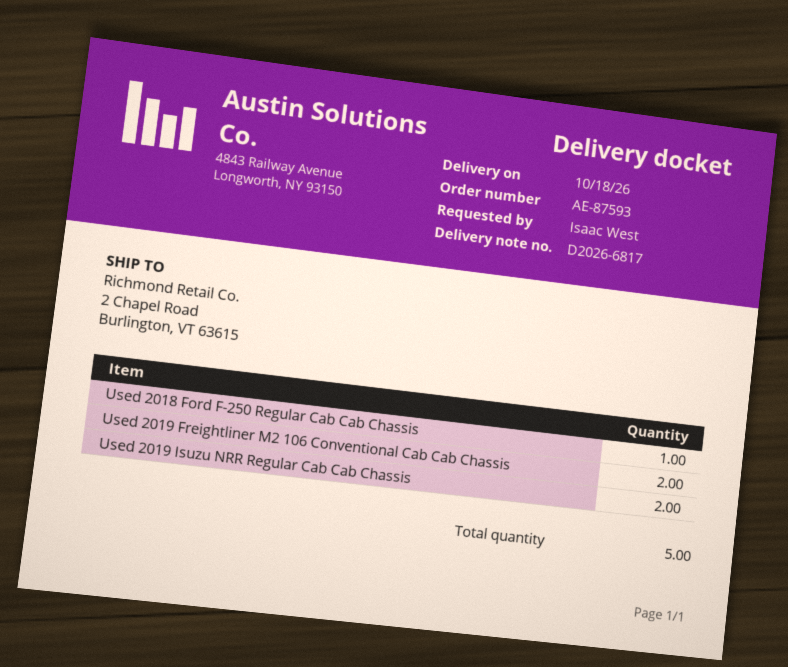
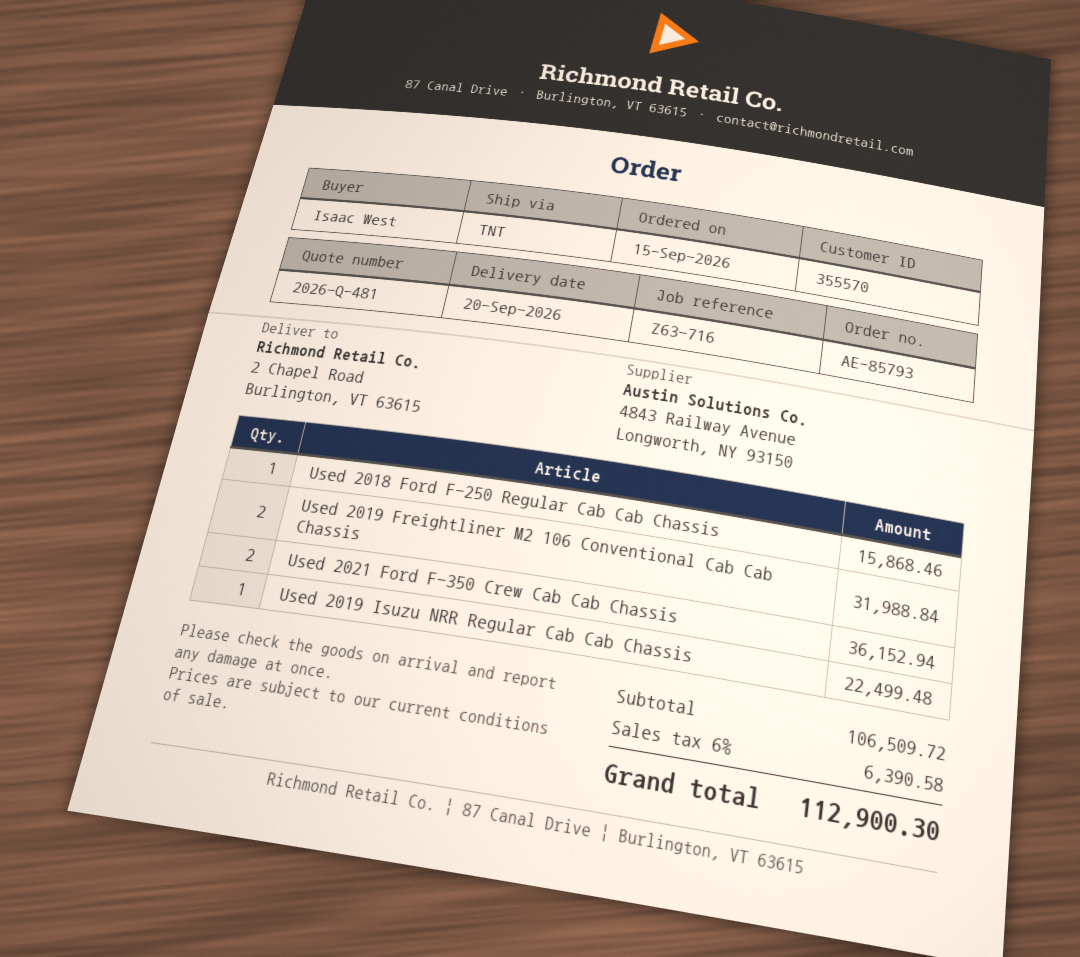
order number: AE-87593 -> AE-85793
delivery date: 2026-10-18 -> 2026-09-20
Used 2019 Isuzu NRR Regular Cab Cab Chassis: 2 -> 1
Used 2021 Ford F-350 Crew Cab Cab Chassis: none -> 2

